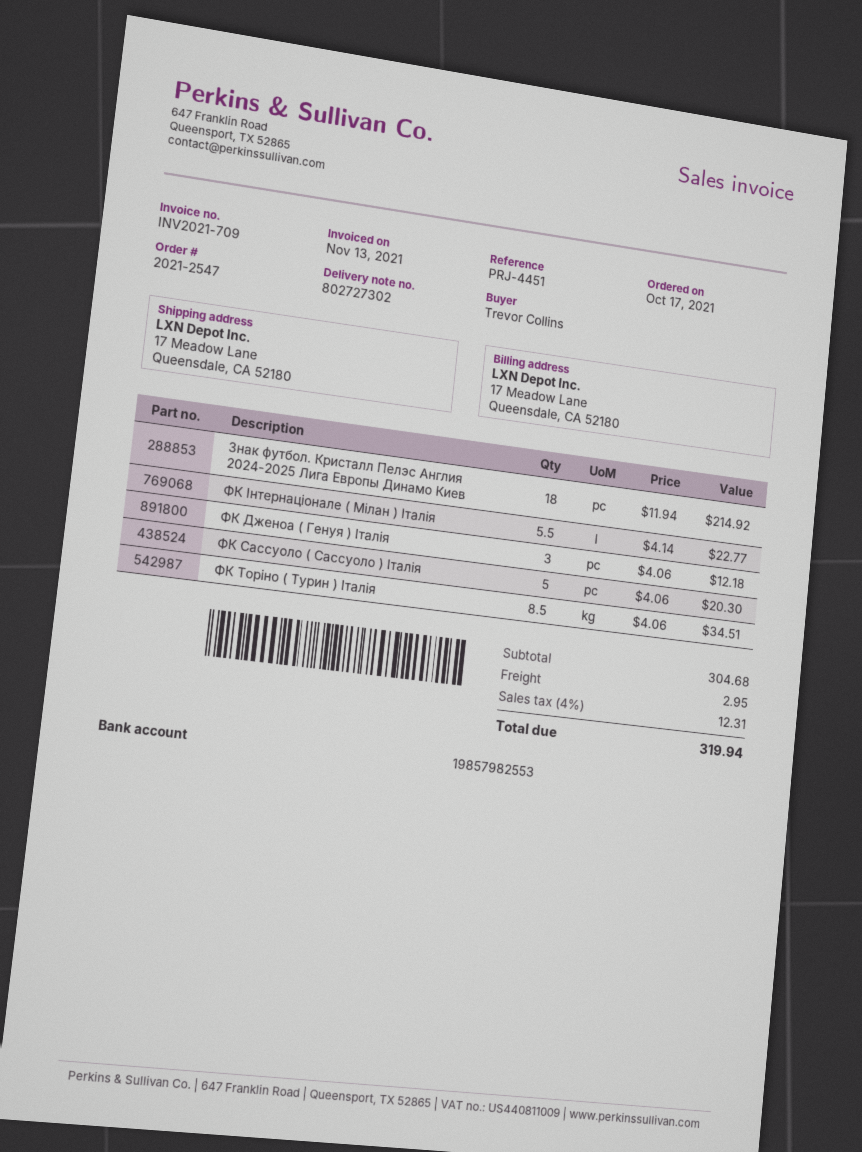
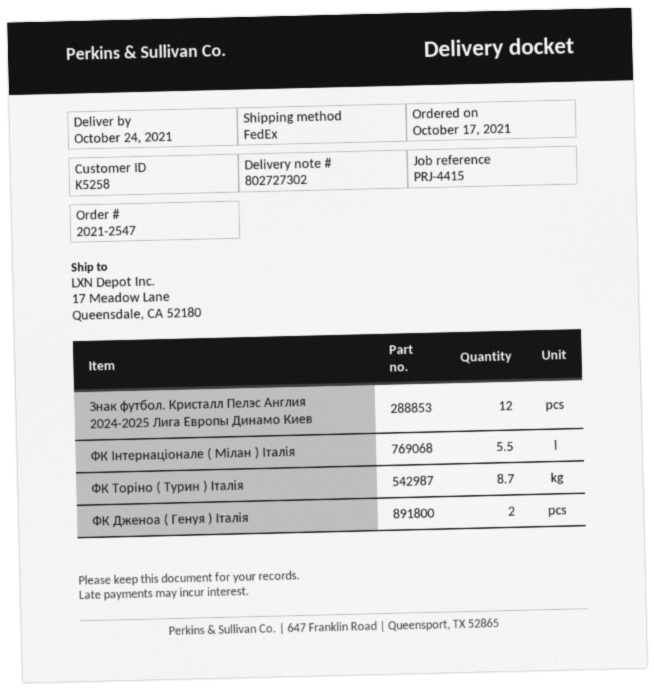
reference: PRJ-4451 -> PRJ-4415
Знак футбол. Кристалл Пелэс Англия 2024-2025 Лига Европы Динамо Киев: 18 -> 12
ФК Дженоа ( Генуя ) Італія: 3 -> 2
ФК Сассуоло ( Сассуоло ) Італія: 5 -> none
ФК Торіно ( Турин ) Італія: 8.5 -> 8.7

